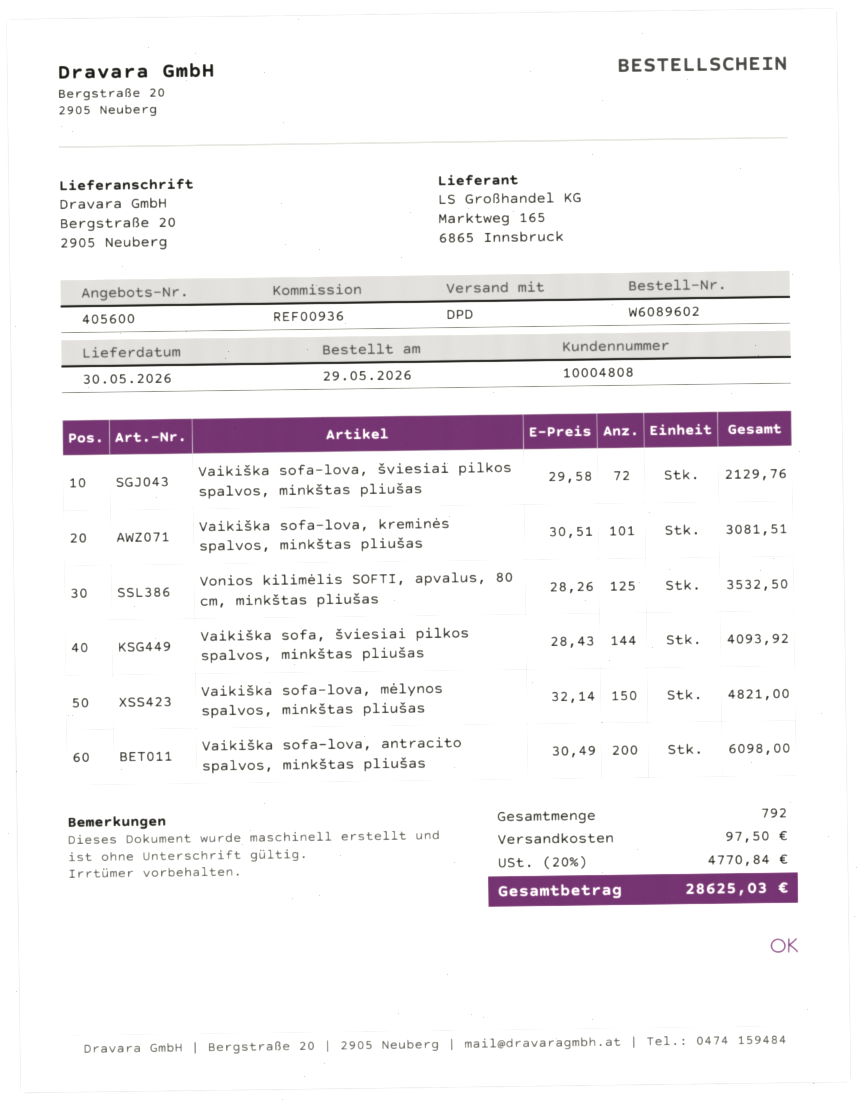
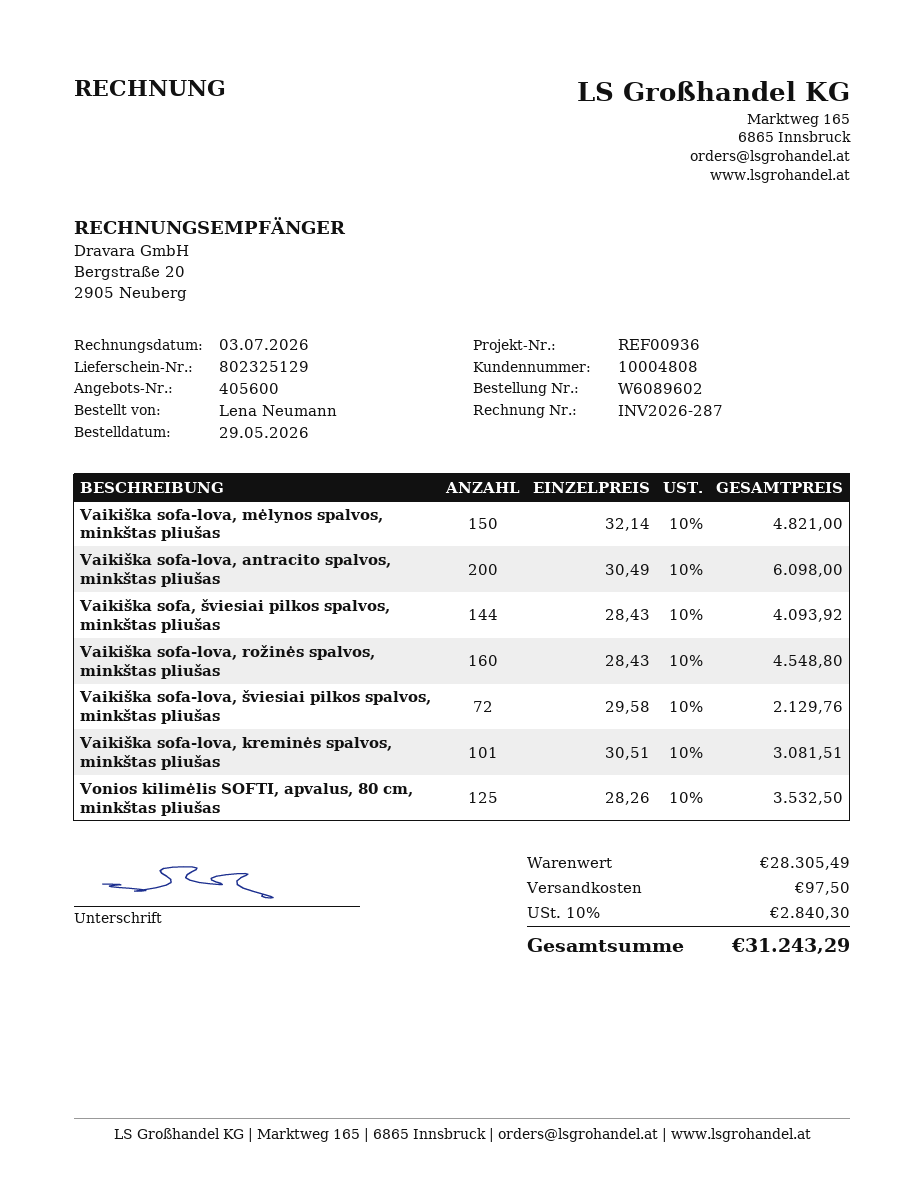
Vaikiška sofa-lova, rožinės spalvos, minkštas pliušas: none -> 160 x 28.43 = 4548.80
tax: 20% = 4770.84 -> 10% = 2840.30
total: 28625.03 -> 31243.29

